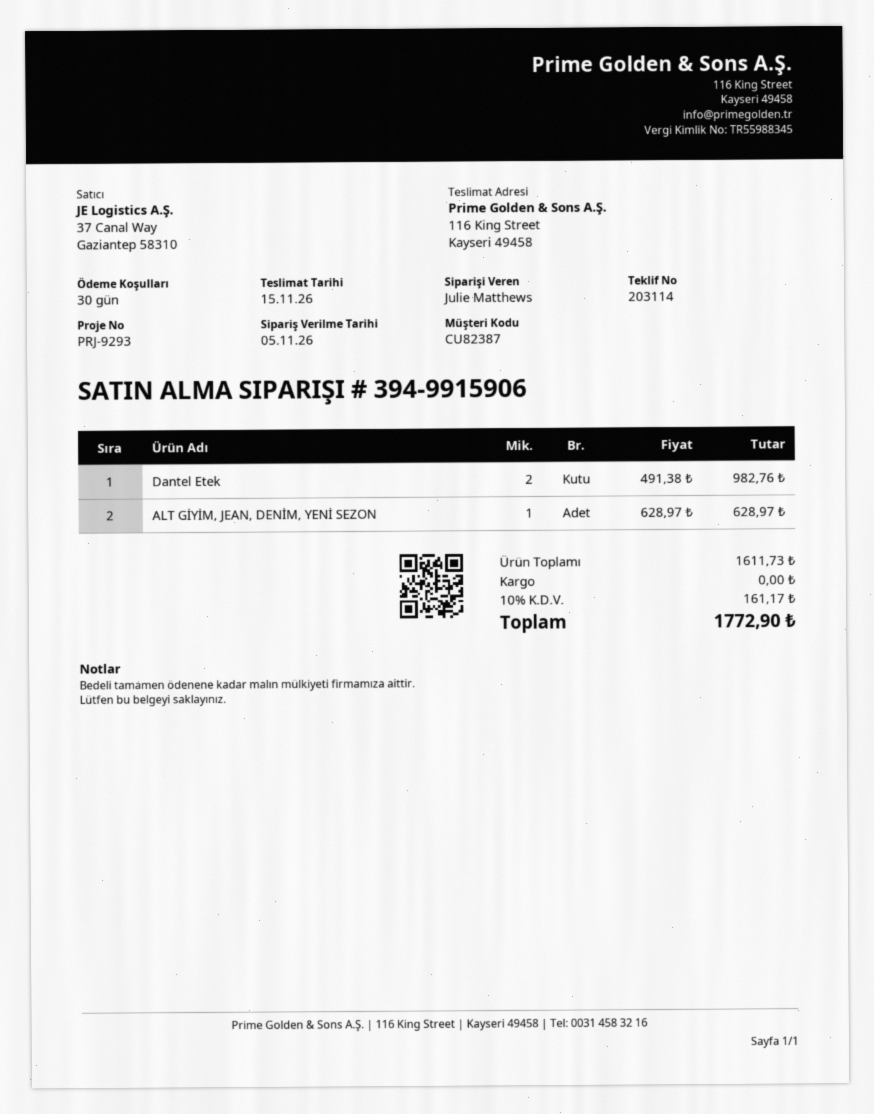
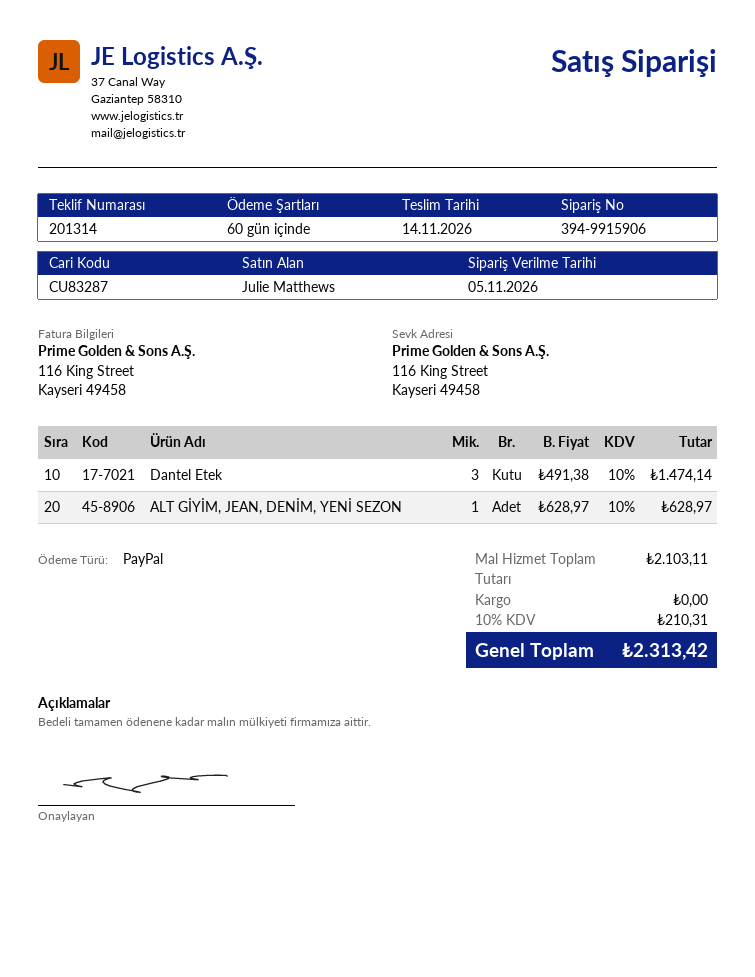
quote number: 203114 -> 201314
delivery date: 2026-11-15 -> 2026-11-14
payment terms: 30 days -> 60 days
customer number: CU82387 -> CU83287
Dantel Etek: 2 x 491.38 = 982.76 -> 3 x 491.38 = 1474.14
subtotal: 1611.73 -> 2103.11
tax: 10% = 161.17 -> 10% = 210.31
total: 1772.90 -> 2313.42

